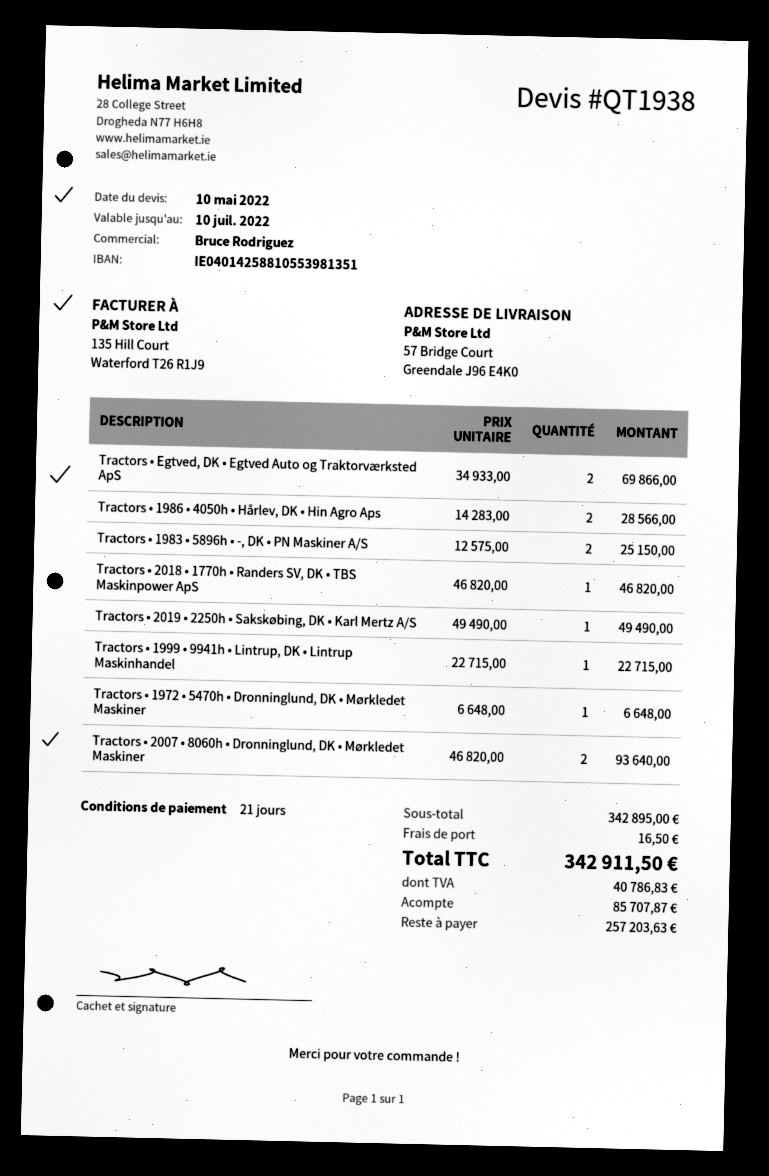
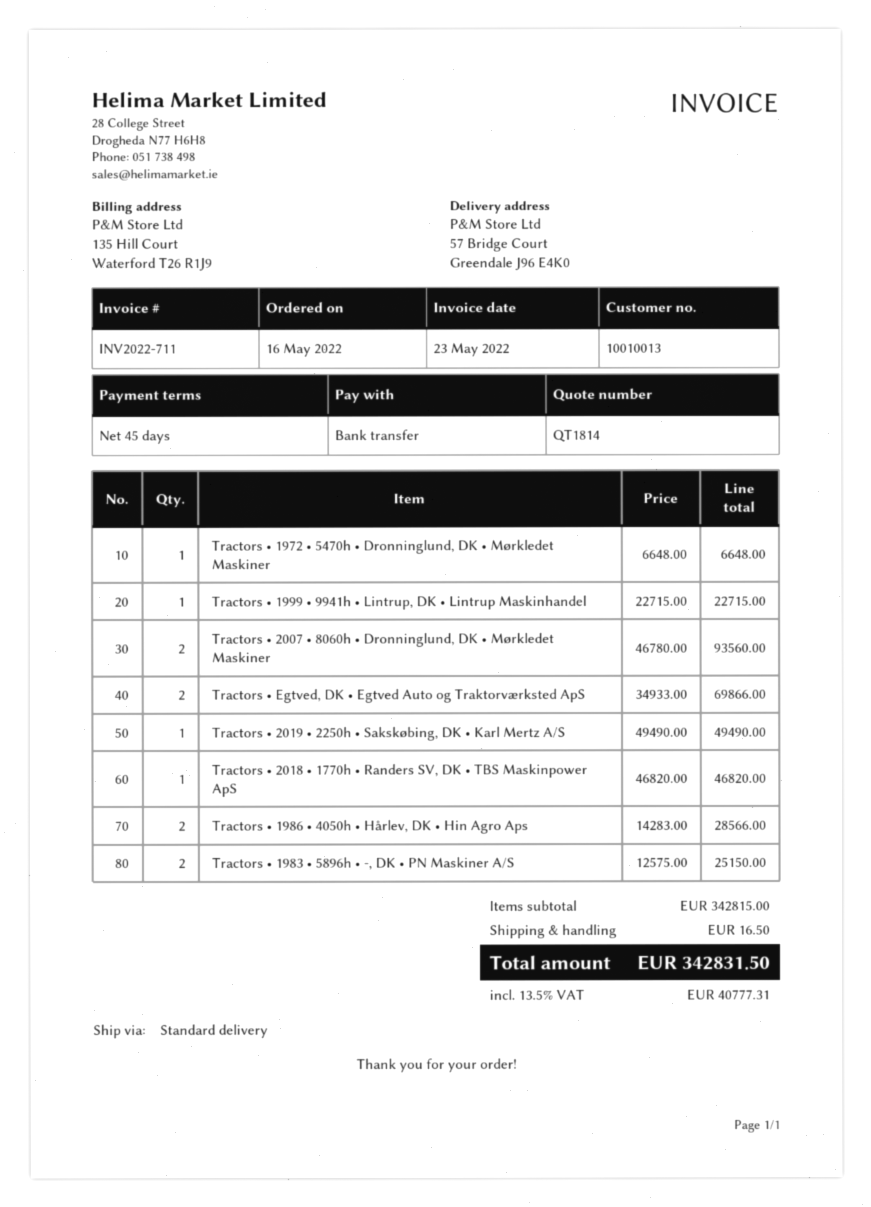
quote number: QT1938 -> QT1814
payment terms: 21 days -> 45 days
Tractors • 2007 • 8060h • Dronninglund, DK • Mørkledet Maskiner: 2 x 46820.00 = 93640.00 -> 2 x 46780.00 = 93560.00
subtotal: 342895.00 -> 342815.00
tax: 40786.83 -> 40777.31
total: 342911.50 -> 342831.50

